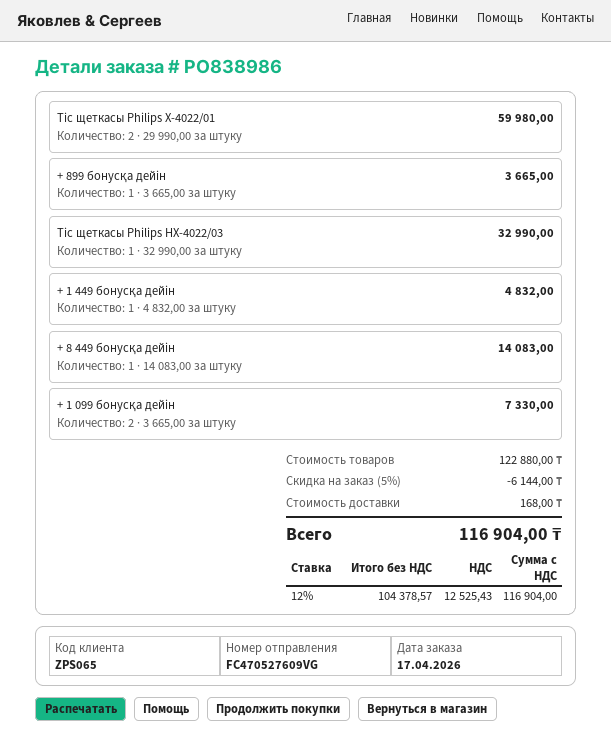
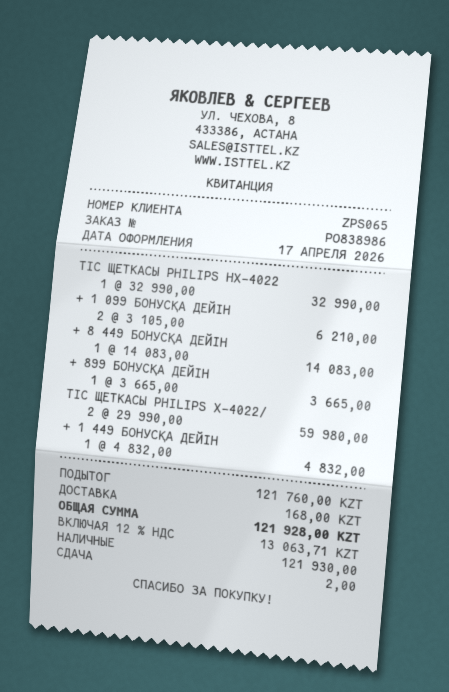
+ 1 099 бонусқа дейін: 2 x 3665.00 = 7330.00 -> 2 x 3105.00 = 6210.00
subtotal: 122880.00 -> 121760.00
discount: 5% = 6144.00 -> none
tax: 12% = 12525.43 -> 12% = 13063.71
total: 116904.00 -> 121928.00

